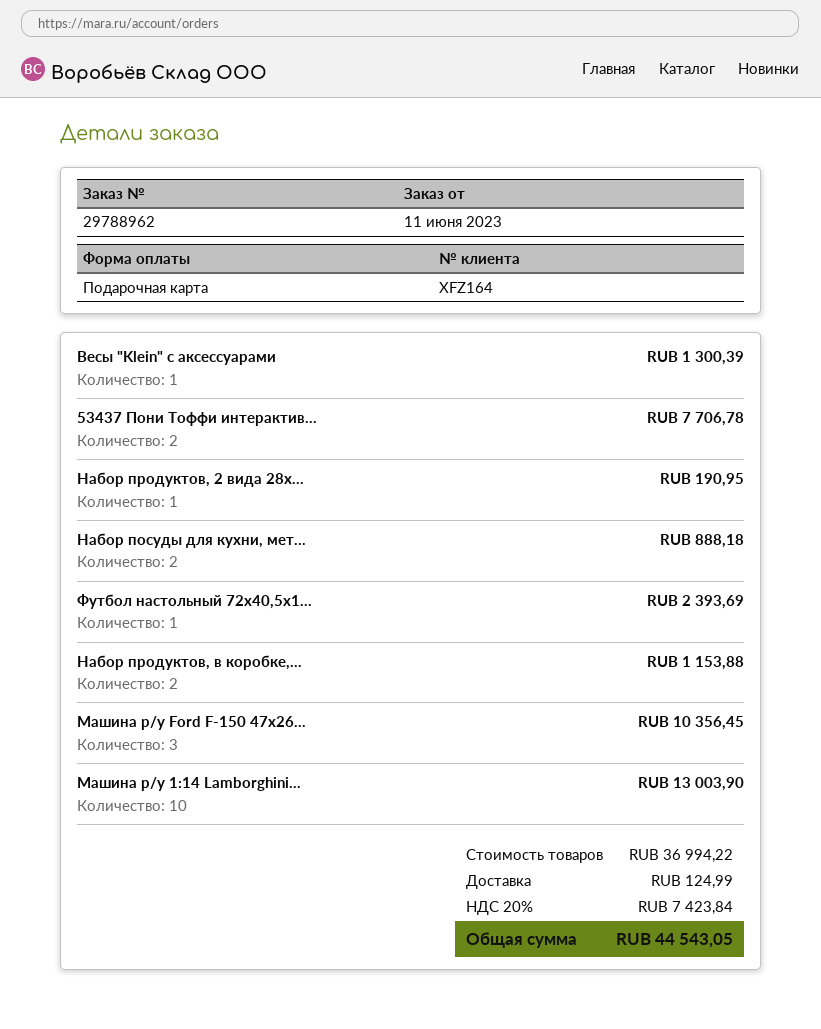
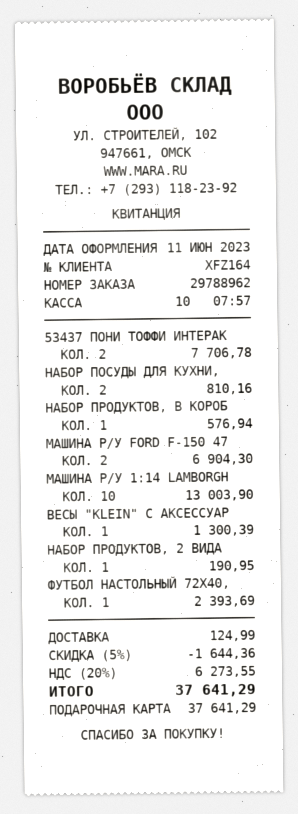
Набор посуды для кухни, мет...: 2 for 888.18 -> 2 for 810.16
Набор продуктов, в коробке,...: 2 for 1153.88 -> 1 for 576.94
Машина р/у Ford F-150 47х26...: 3 for 10356.45 -> 2 for 6904.30
discount: none -> 5% = 1644.36
tax: 20% = 7423.84 -> 20% = 6273.55
total: 44543.05 -> 37641.29

